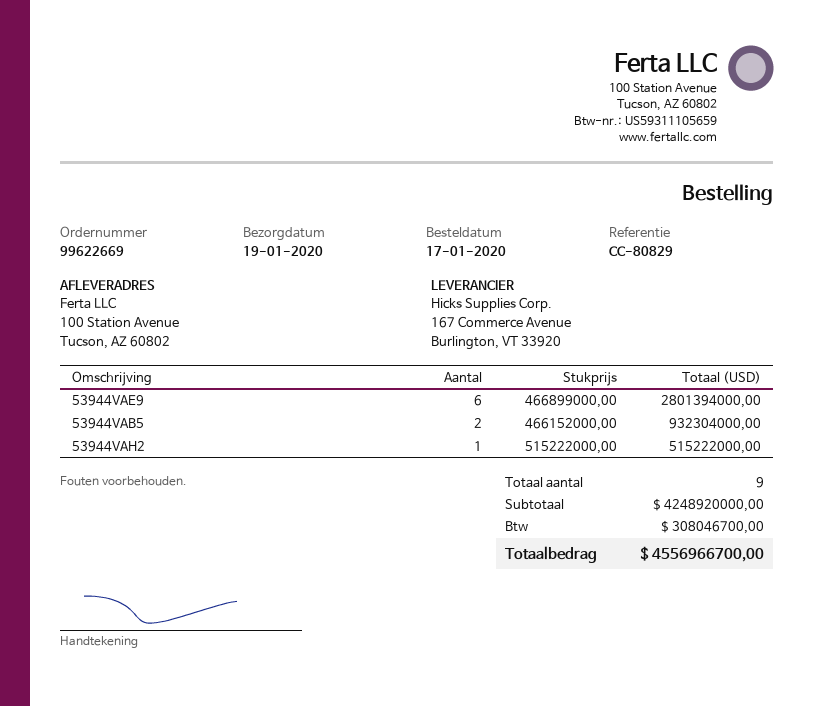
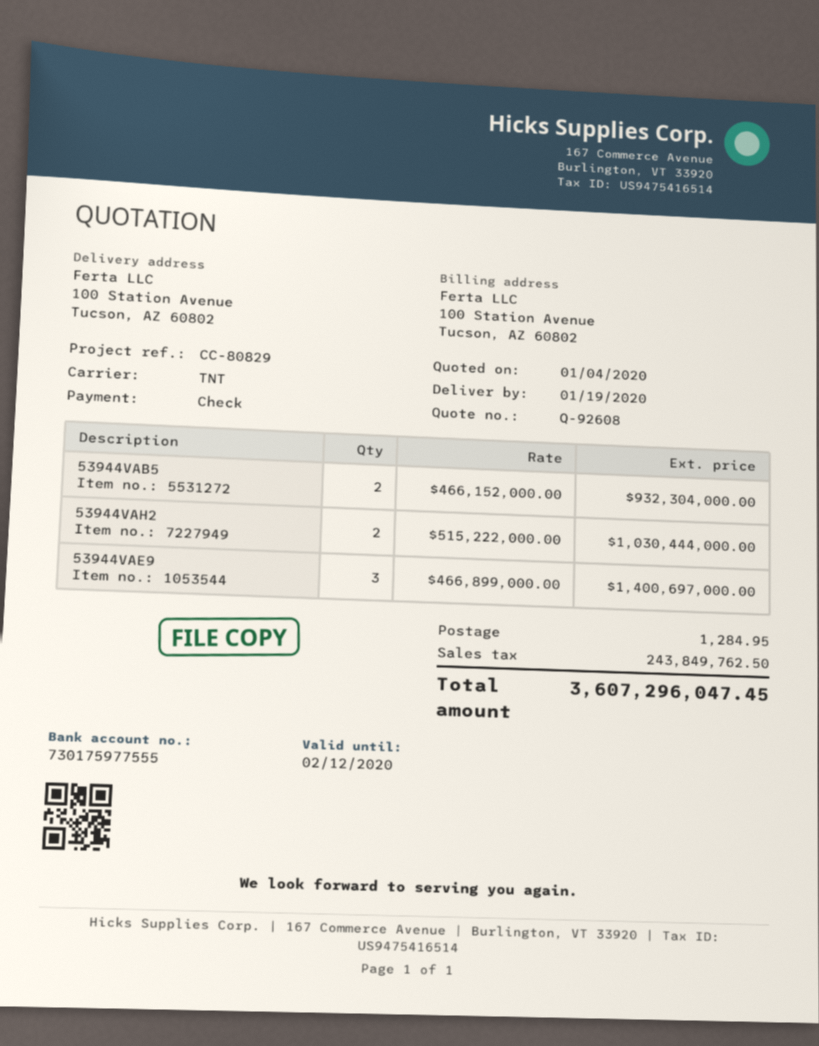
53944VAE9: 6 x 466899000.00 = 2801394000.00 -> 3 x 466899000.00 = 1400697000.00
53944VAH2: 1 x 515222000.00 = 515222000.00 -> 2 x 515222000.00 = 1030444000.00
shipping: none -> 1284.95
tax: 308046700.00 -> 243849762.50
total: 4556966700.00 -> 3607296047.45

